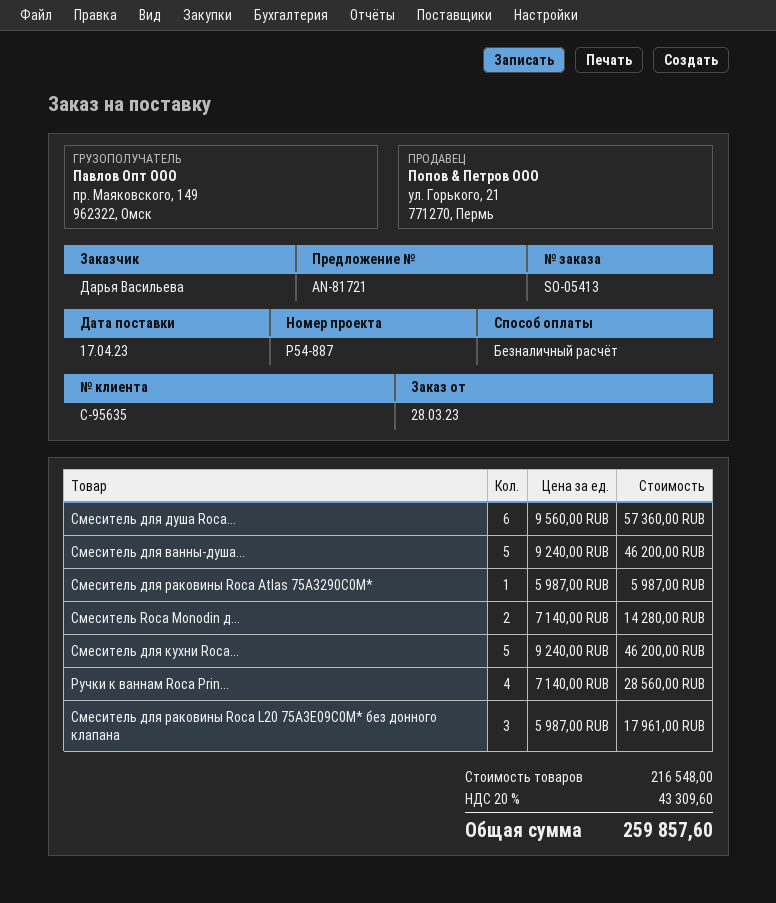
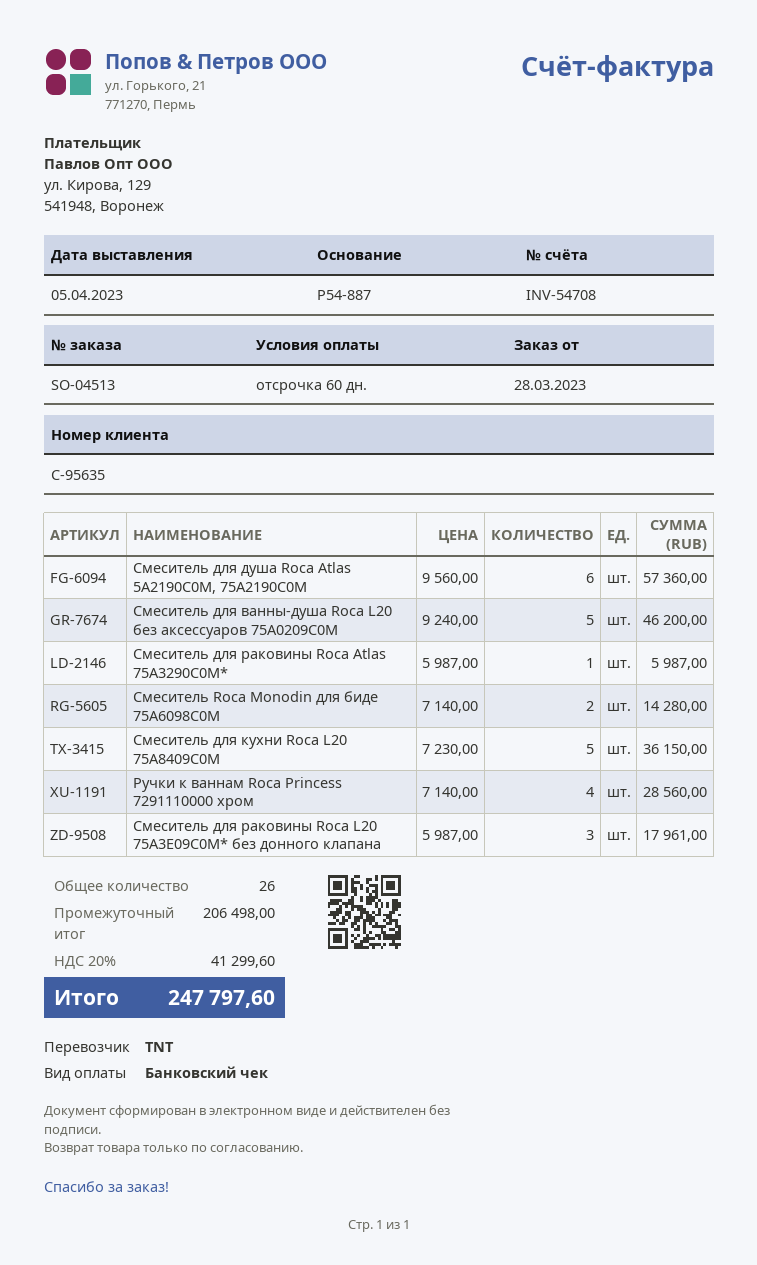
order number: SO-05413 -> SO-04513
payment method: bank transfer -> cheque
Смеситель для кухни Roca...: 5 x 9240.00 = 46200.00 -> 5 x 7230.00 = 36150.00
subtotal: 216548.00 -> 206498.00
tax: 20% = 43309.60 -> 20% = 41299.60
total: 259857.60 -> 247797.60

